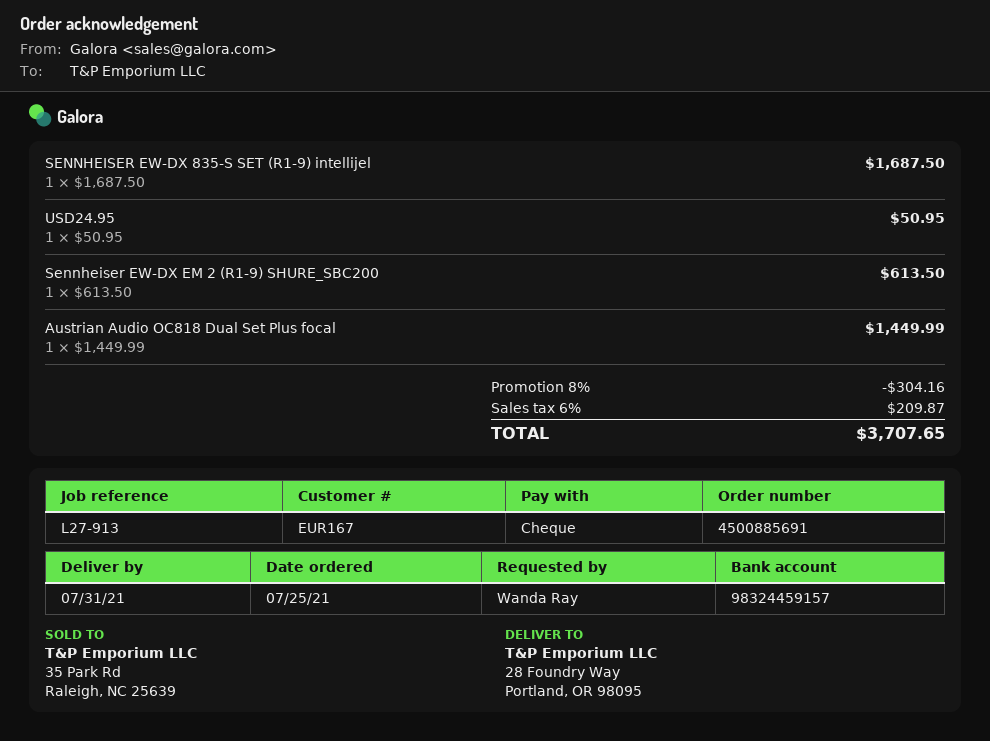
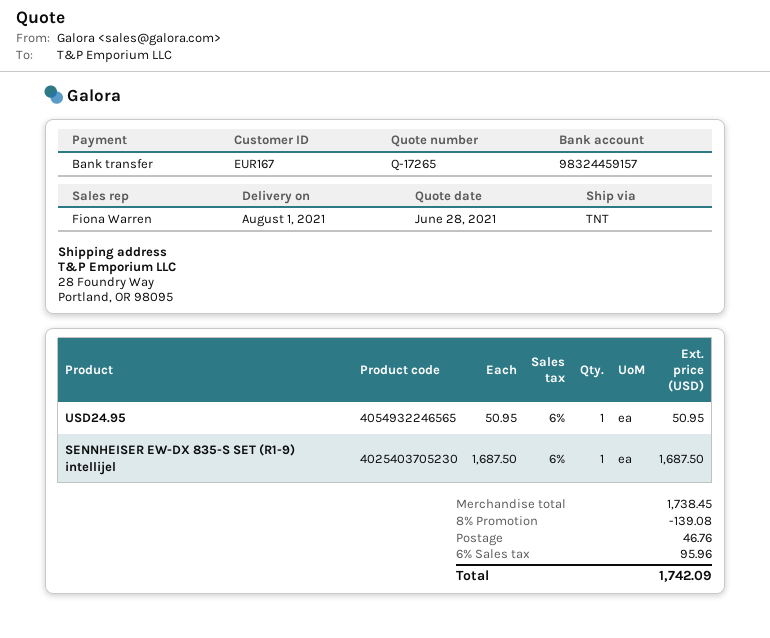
delivery date: 2021-07-31 -> 2021-08-01
payment method: cheque -> bank transfer
Sennheiser EW-DX EM 2 (R1-9) SHURE_SBC200: 1 x 613.50 = 613.50 -> none
Austrian Audio OC818 Dual Set Plus focal: 1 x 1449.99 = 1449.99 -> none
discount: 8% = 304.16 -> 8% = 139.08
shipping: none -> 46.76
tax: 6% = 209.87 -> 6% = 95.96
total: 3707.65 -> 1742.09

